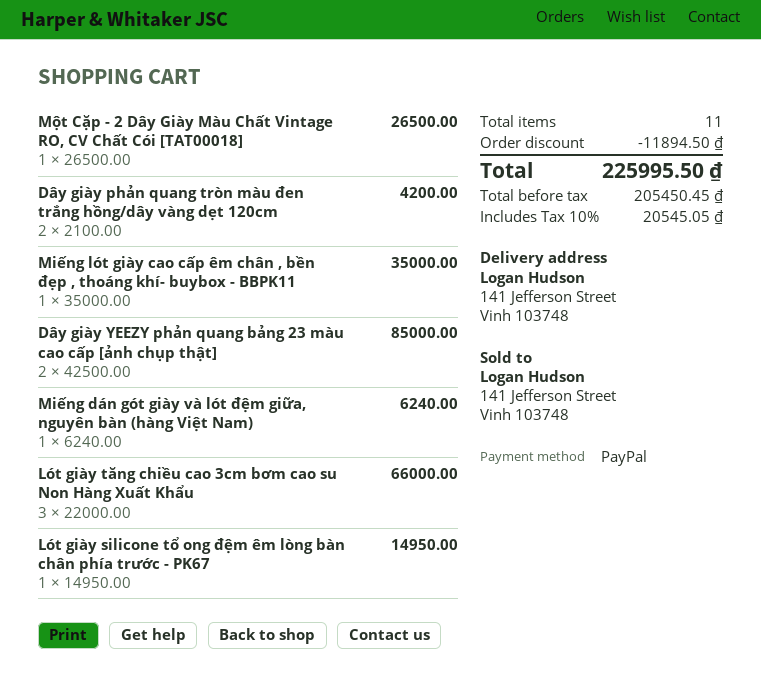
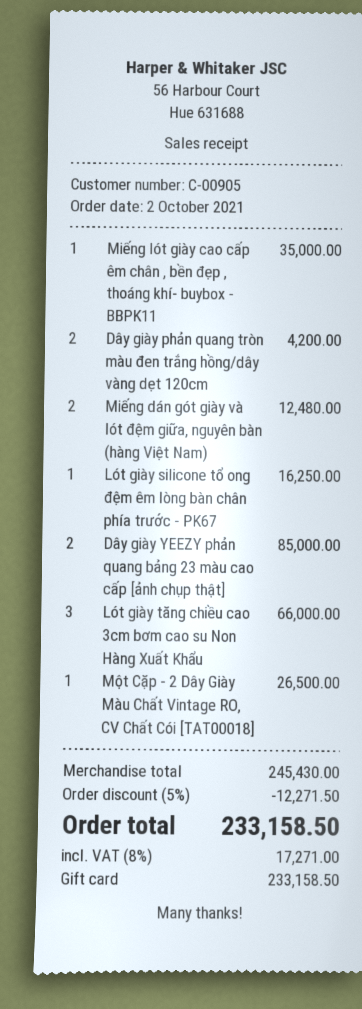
payment method: PayPal -> gift card
Miếng dán gót giày và lót đệm giữa, nguyên bàn (hàng Việt Nam): 1 for 6240.00 -> 2 for 12480.00
Lót giày silicone tổ ong đệm êm lòng bàn chân phía trước - PK67: 1 for 14950.00 -> 1 for 16250.00
discount: 11894.50 -> 12271.50
tax: 10% = 20545.05 -> 8% = 17271.00
total: 225995.50 -> 233158.50

